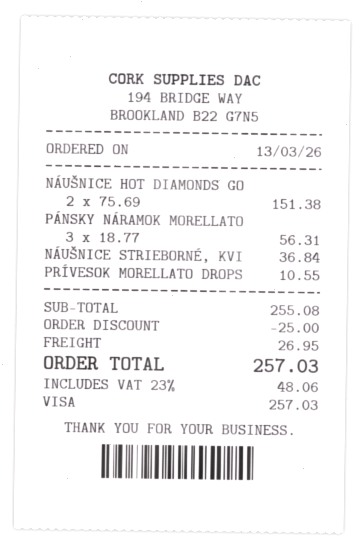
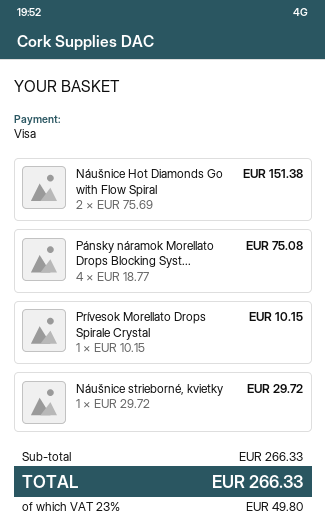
PÁNSKY NÁRAMOK MORELLATO: 3 x 18.77 = 56.31 -> 4 x 18.77 = 75.08
NÁUŠNICE STRIEBORNÉ, KVI: 1 x 36.84 = 36.84 -> 1 x 29.72 = 29.72
PRÍVESOK MORELLATO DROPS: 1 x 10.55 = 10.55 -> 1 x 10.15 = 10.15
subtotal: 255.08 -> 266.33
discount: 25.00 -> none
shipping: 26.95 -> none
tax: 23% = 48.06 -> 23% = 49.80
total: 257.03 -> 266.33

